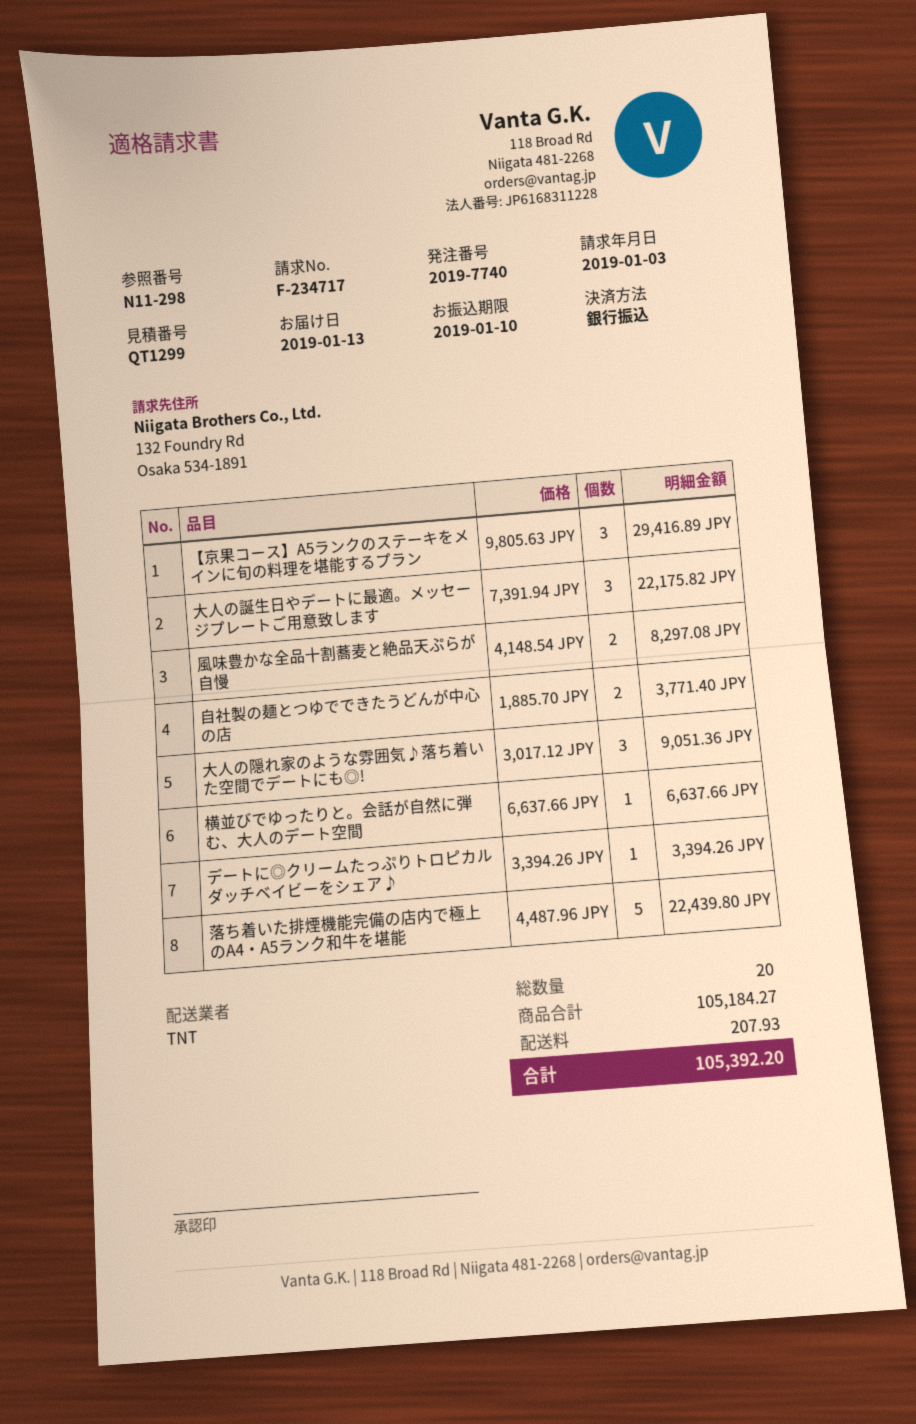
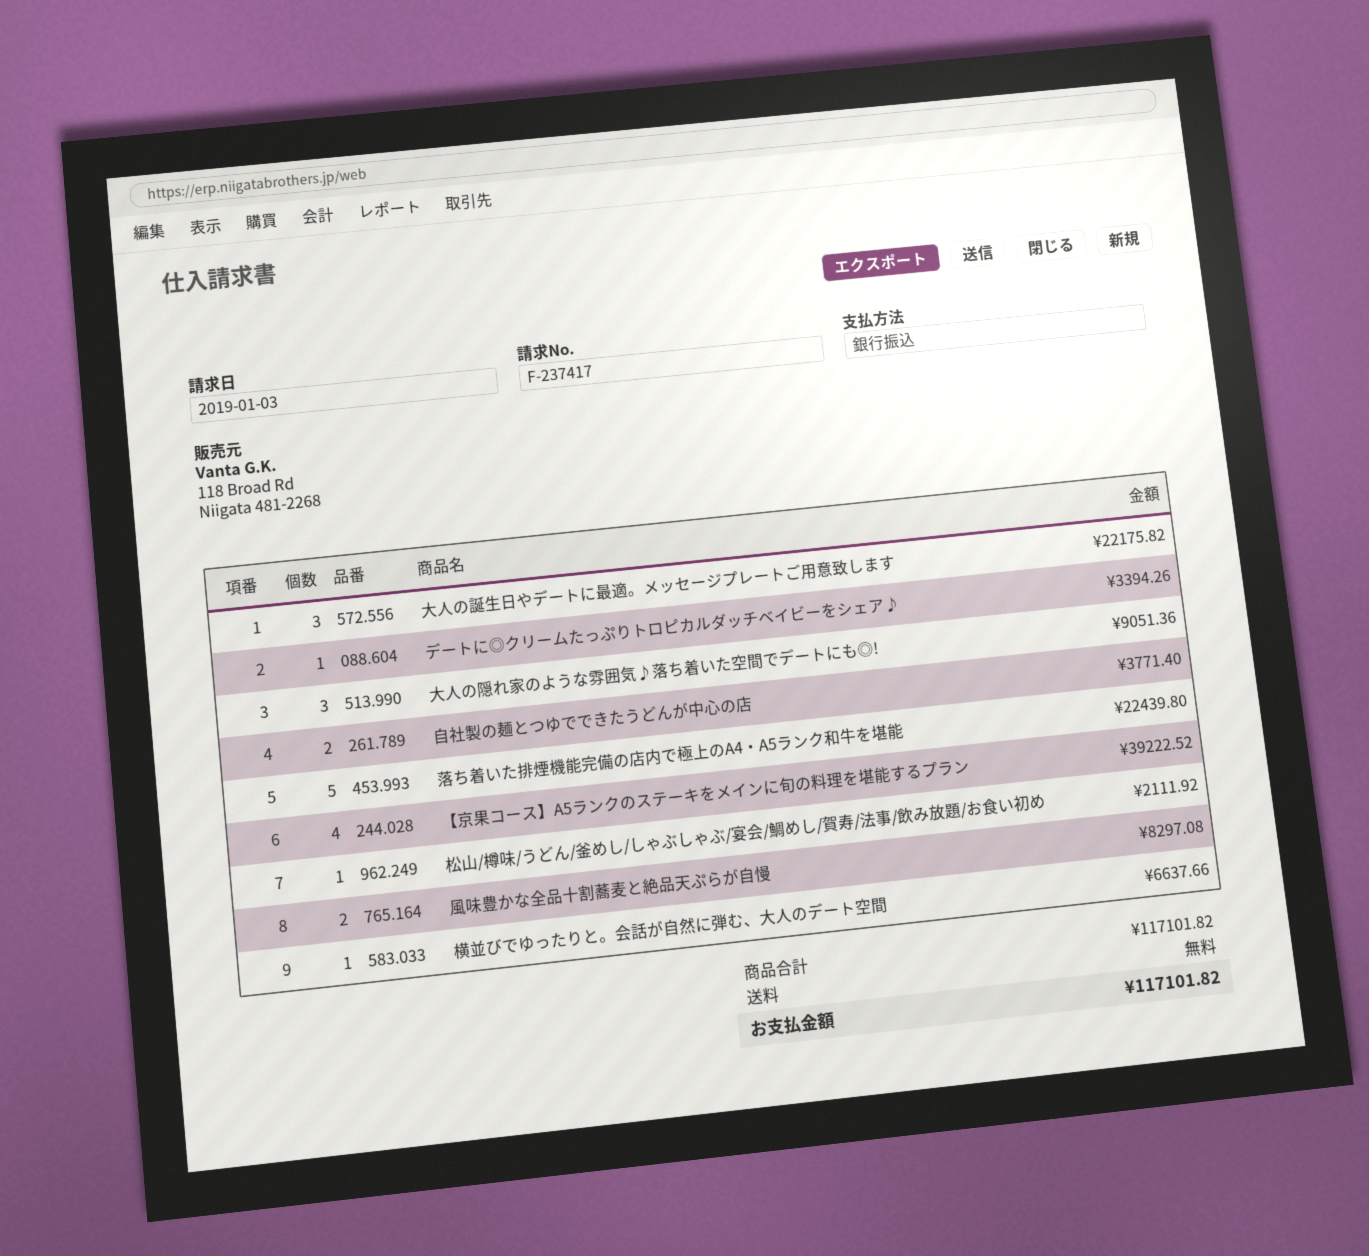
invoice number: F-234717 -> F-237417
【京果コース】A5ランクのステーキをメインに旬の料理を堪能するプラン: 3 for 29416.89 -> 4 for 39222.52
松山/樽味/うどん/釜めし/しゃぶしゃぶ/宴会/鯛めし/賀寿/法事/飲み放題/お食い初め: none -> 1 for 2111.92
subtotal: 105184.27 -> 117101.82
shipping: 207.93 -> 0.00
total: 105392.20 -> 117101.82

